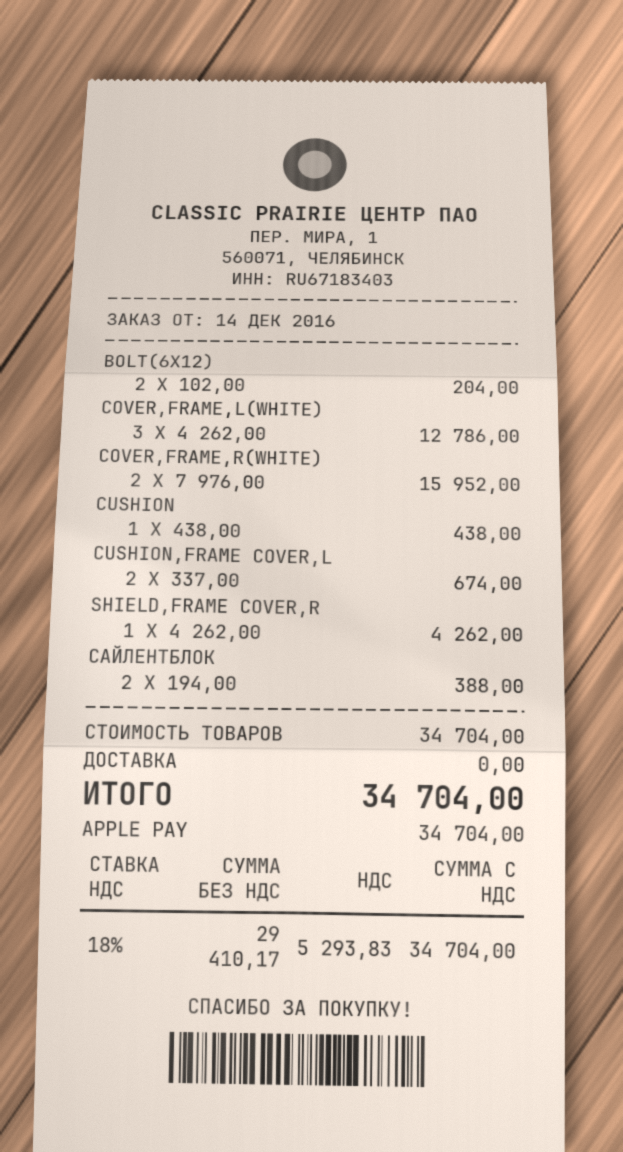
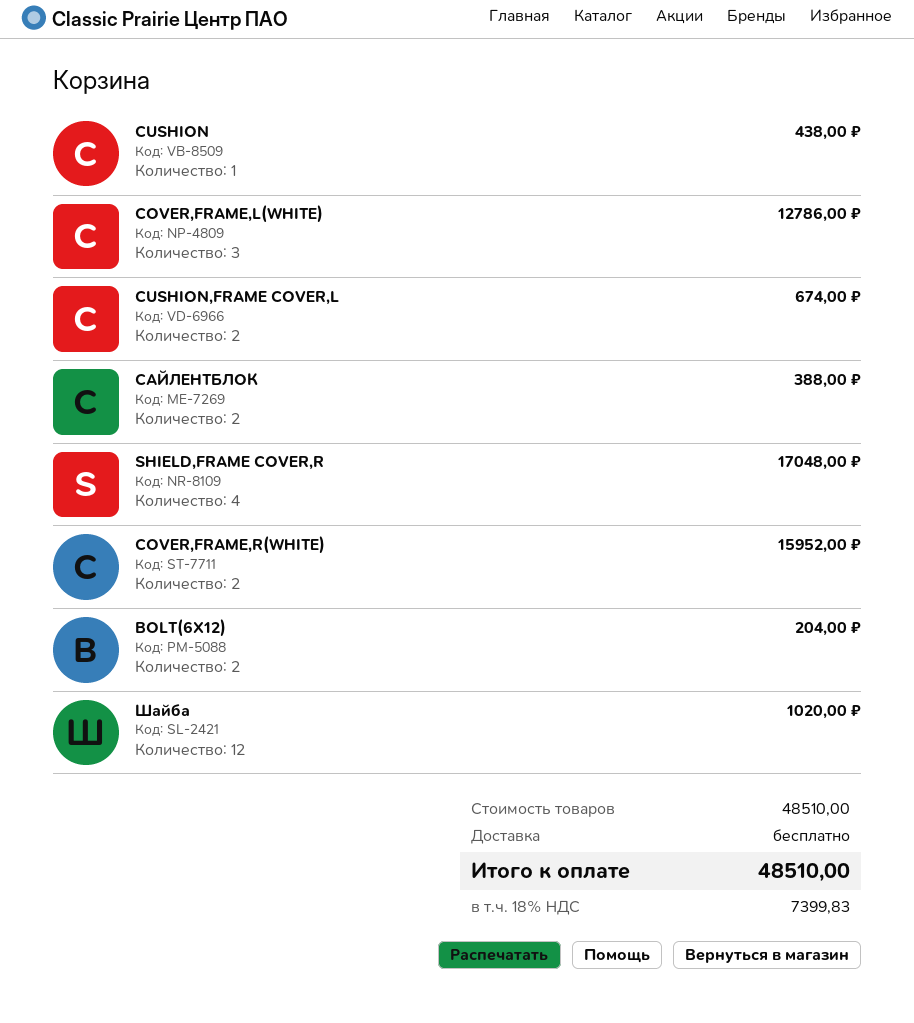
SHIELD,FRAME COVER,R: 1 for 4262.00 -> 4 for 17048.00
Шайба: none -> 12 for 1020.00
subtotal: 34704.00 -> 48510.00
tax: 18% = 5293.83 -> 18% = 7399.83
total: 34704.00 -> 48510.00

